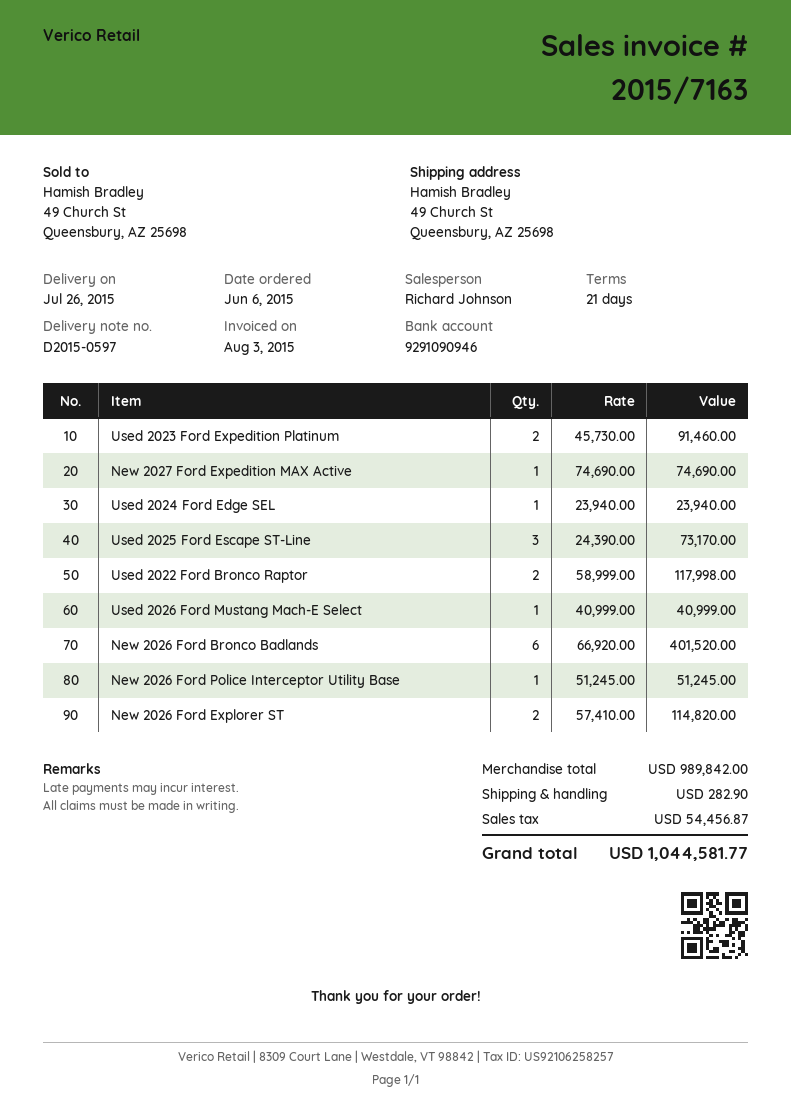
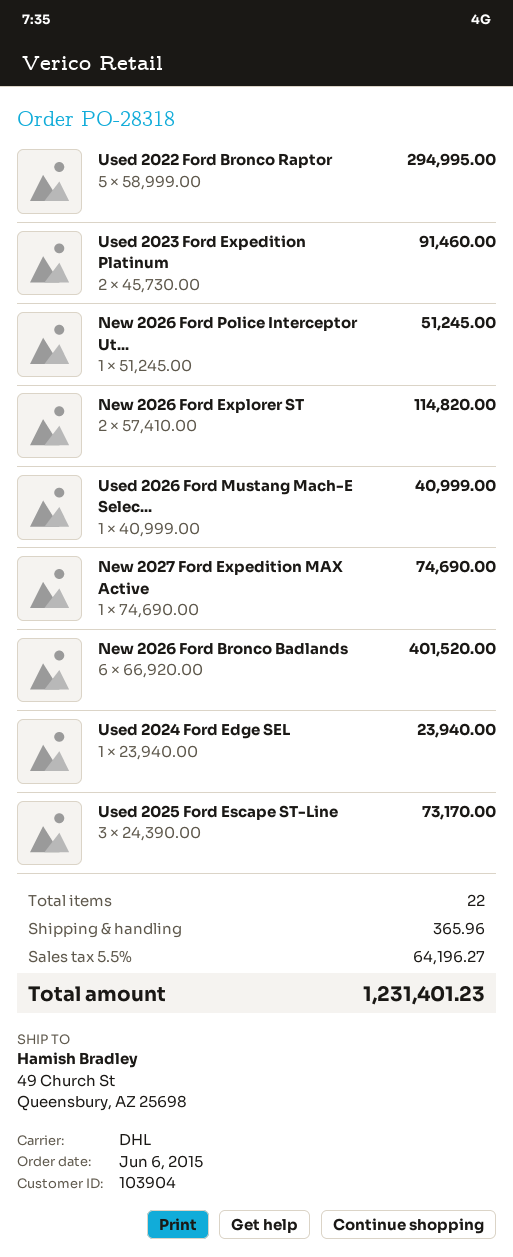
Used 2022 Ford Bronco Raptor: 2 x 58999.00 = 117998.00 -> 5 x 58999.00 = 294995.00
shipping: 282.90 -> 365.96
tax: 54456.87 -> 64196.27
total: 1044581.77 -> 1231401.23

